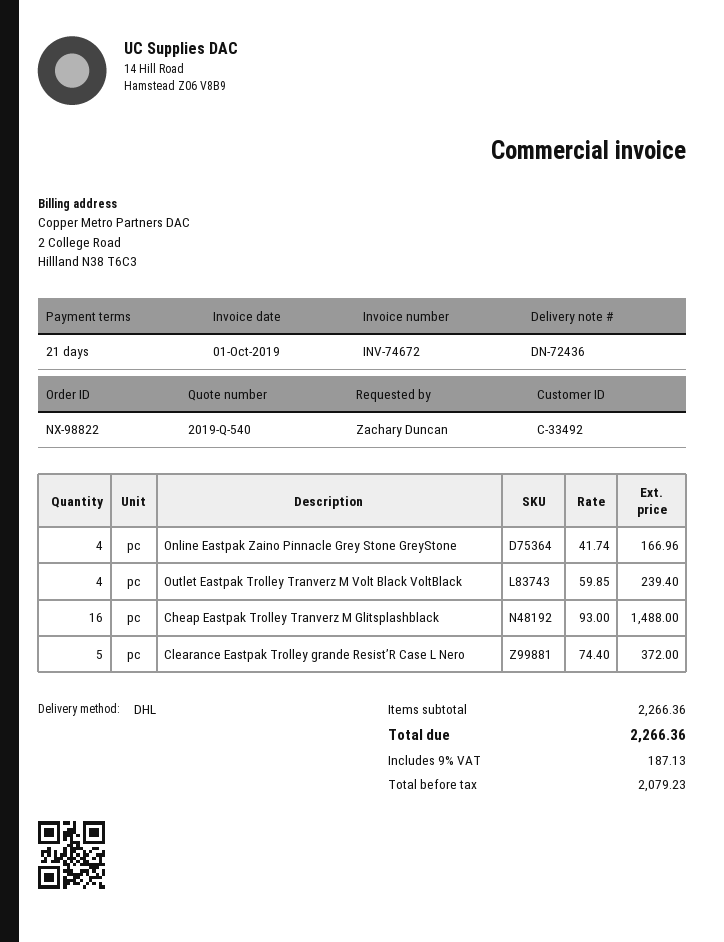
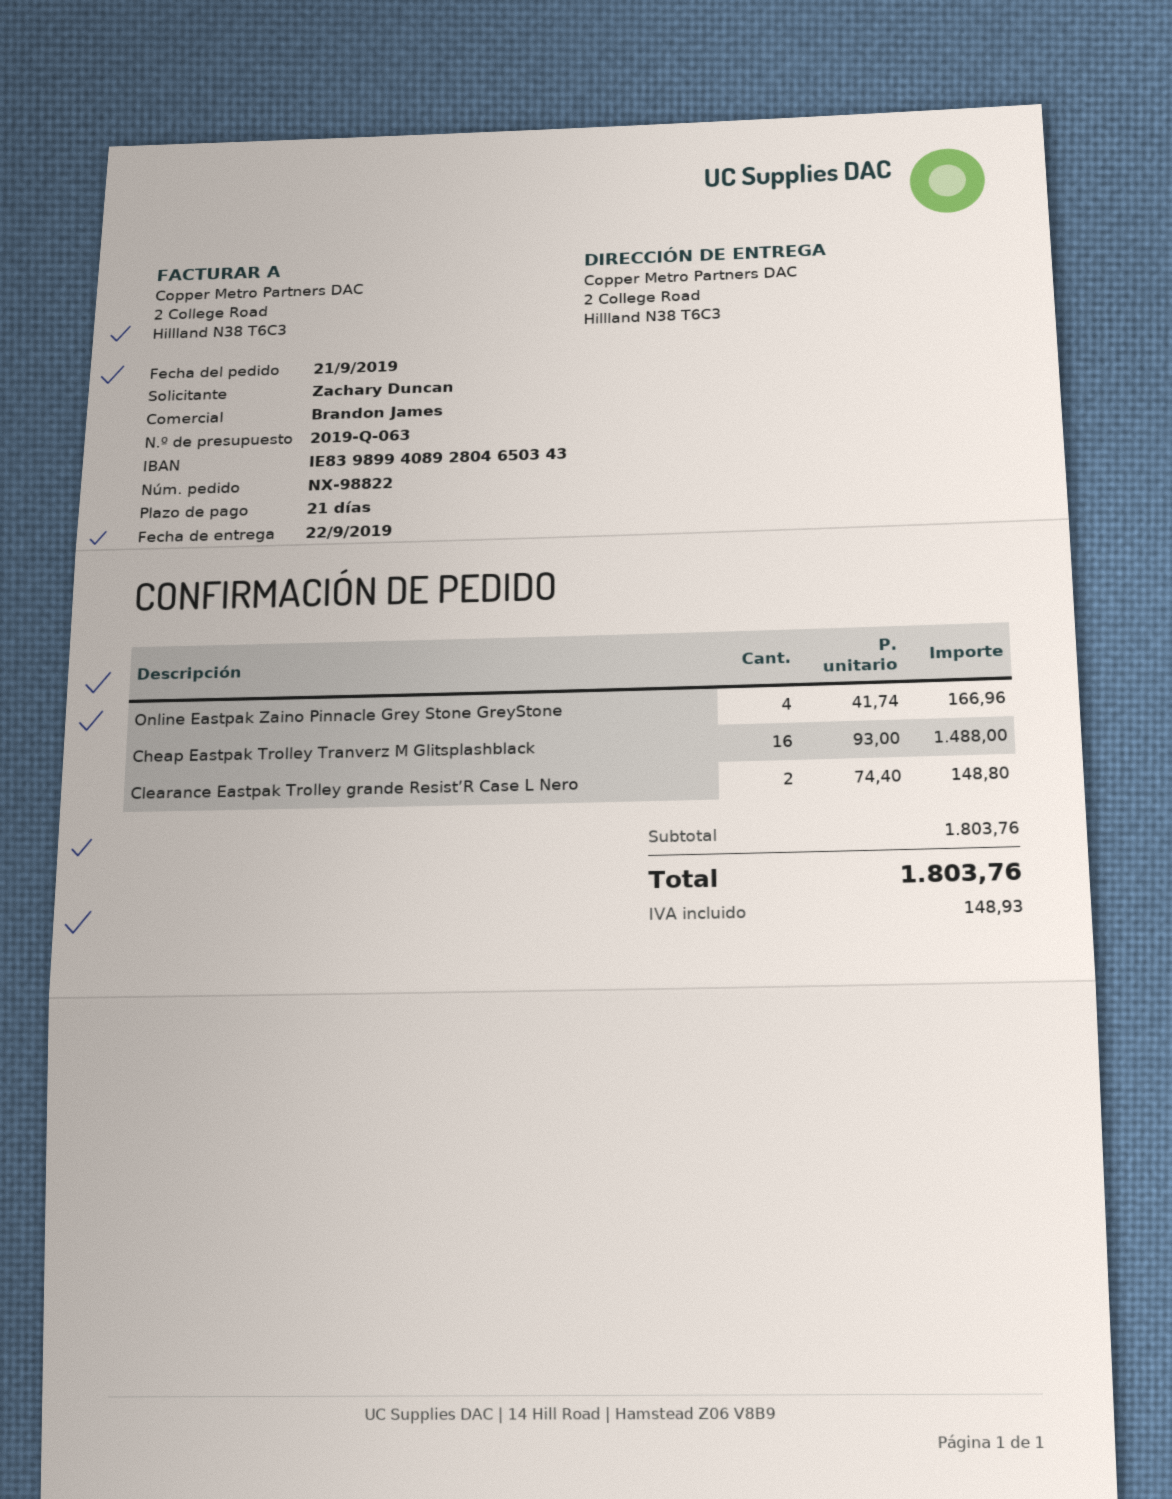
quote number: 2019-Q-540 -> 2019-Q-063
Outlet Eastpak Trolley Tranverz M Volt Black VoltBlack: 4 x 59.85 = 239.40 -> none
Clearance Eastpak Trolley grande Resist’R Case L Nero: 5 x 74.40 = 372.00 -> 2 x 74.40 = 148.80
subtotal: 2266.36 -> 1803.76
tax: 187.13 -> 148.93
total: 2266.36 -> 1803.76

